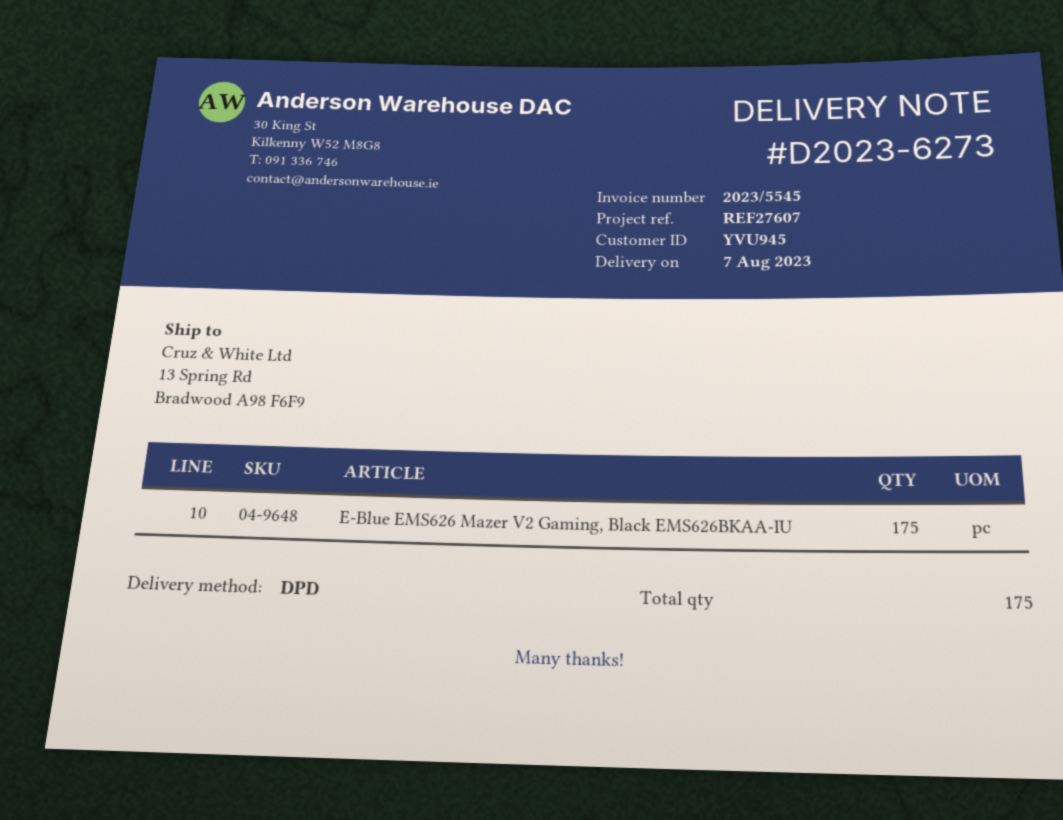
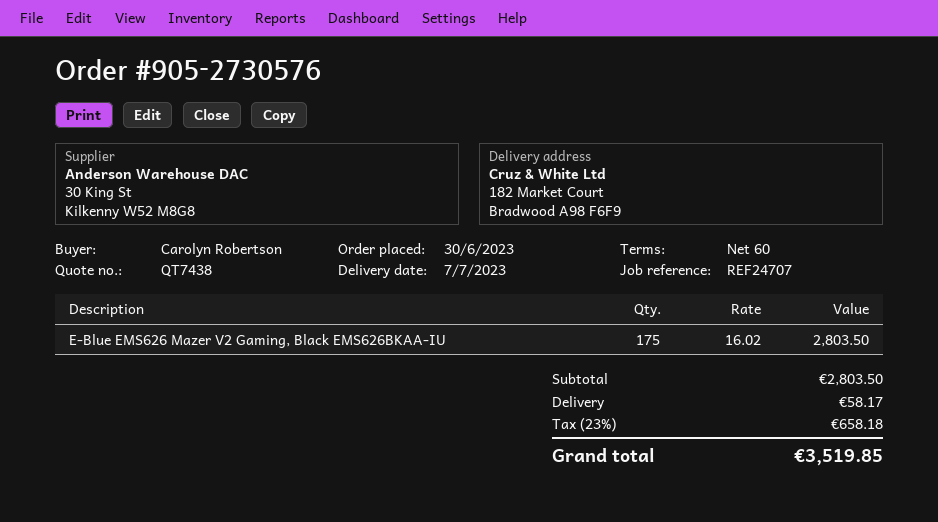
delivery date: 2023-08-07 -> 2023-07-07
reference: REF27607 -> REF24707
ship to: 13 Spring Rd, Bradwood A98 F6F9 -> 182 Market Court, Bradwood A98 F6F9

